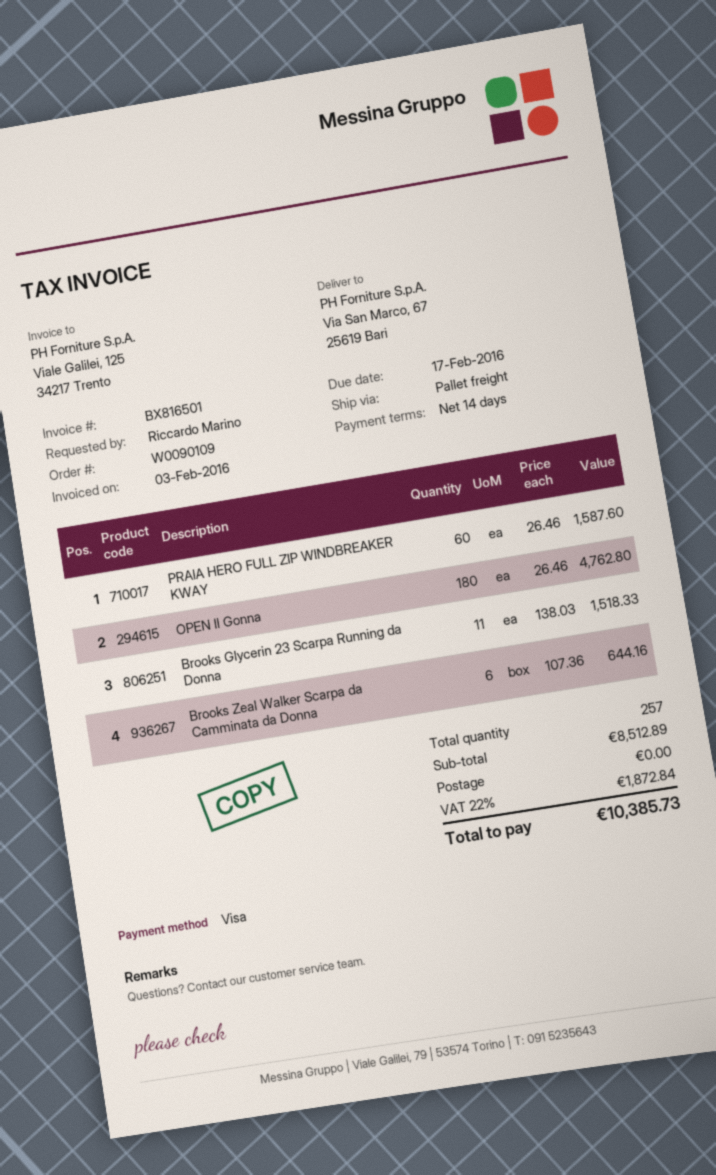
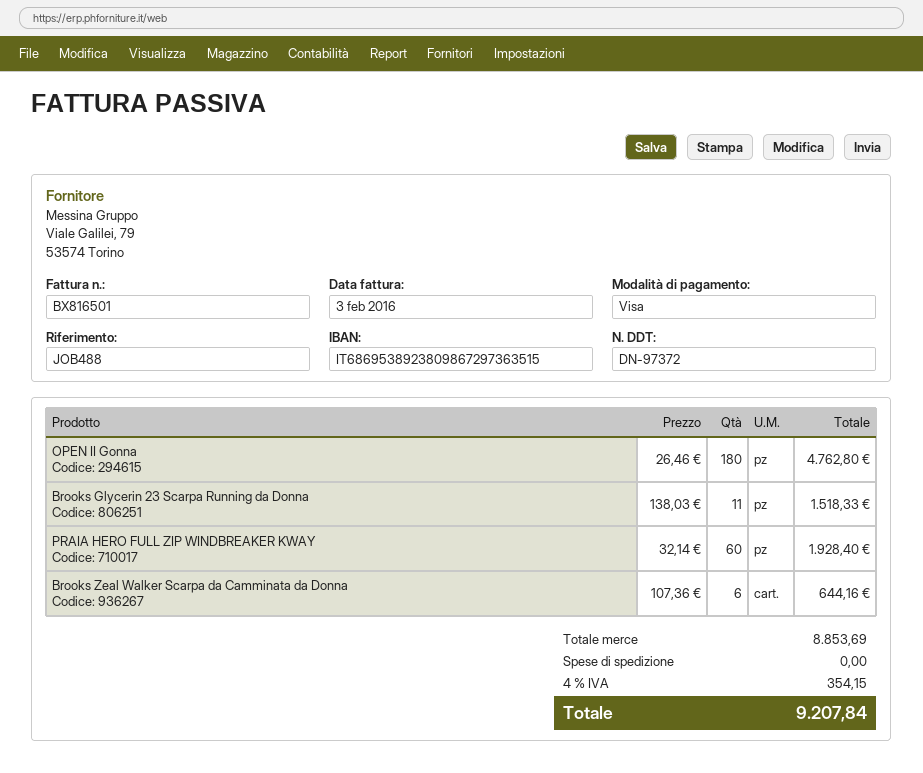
PRAIA HERO FULL ZIP WINDBREAKER KWAY: 60 x 26.46 = 1587.60 -> 60 x 32.14 = 1928.40
subtotal: 8512.89 -> 8853.69
tax: 22% = 1872.84 -> 4% = 354.15
total: 10385.73 -> 9207.84

